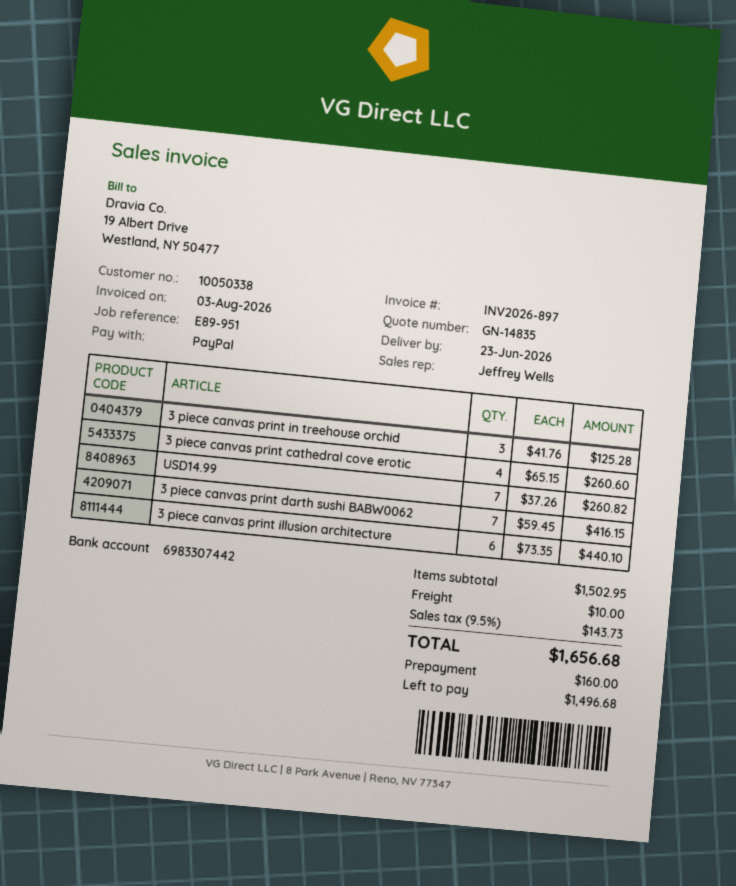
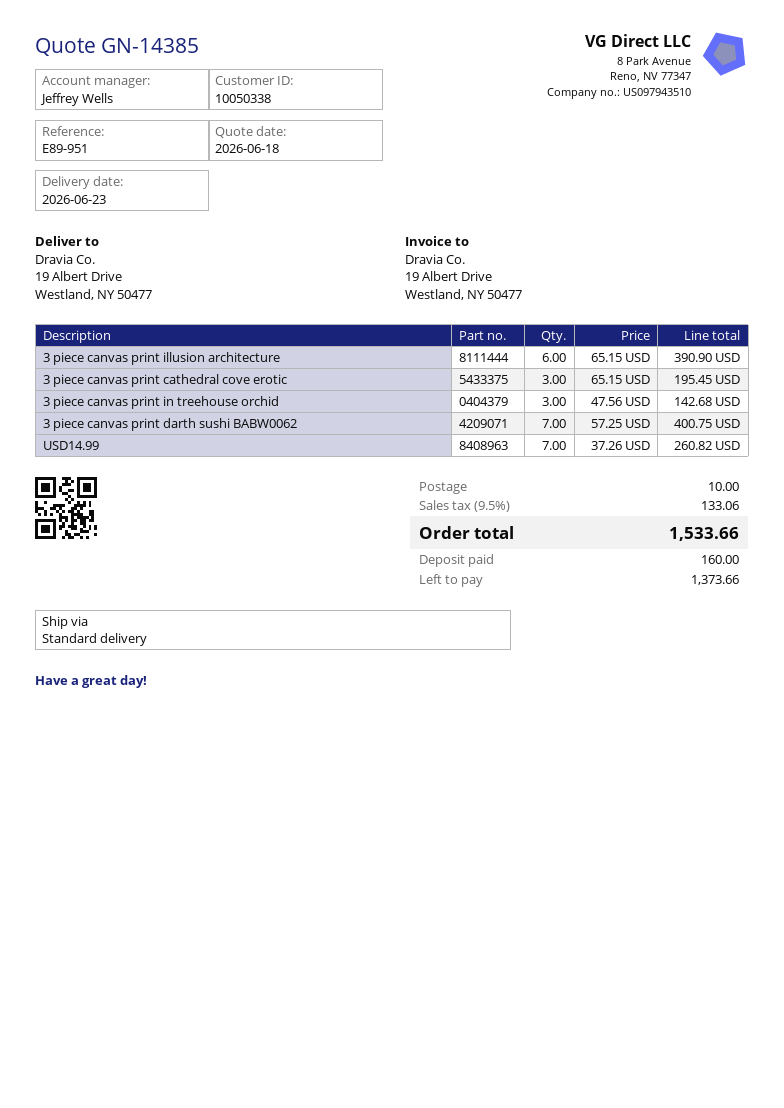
quote number: GN-14835 -> GN-14385
3 piece canvas print in treehouse orchid: 3 x 41.76 = 125.28 -> 3 x 47.56 = 142.68
3 piece canvas print cathedral cove erotic: 4 x 65.15 = 260.60 -> 3 x 65.15 = 195.45
3 piece canvas print darth sushi BABW0062: 7 x 59.45 = 416.15 -> 7 x 57.25 = 400.75
3 piece canvas print illusion architecture: 6 x 73.35 = 440.10 -> 6 x 65.15 = 390.90
tax: 9.5% = 143.73 -> 9.5% = 133.06
total: 1656.68 -> 1533.66
balance: 1496.68 -> 1373.66

